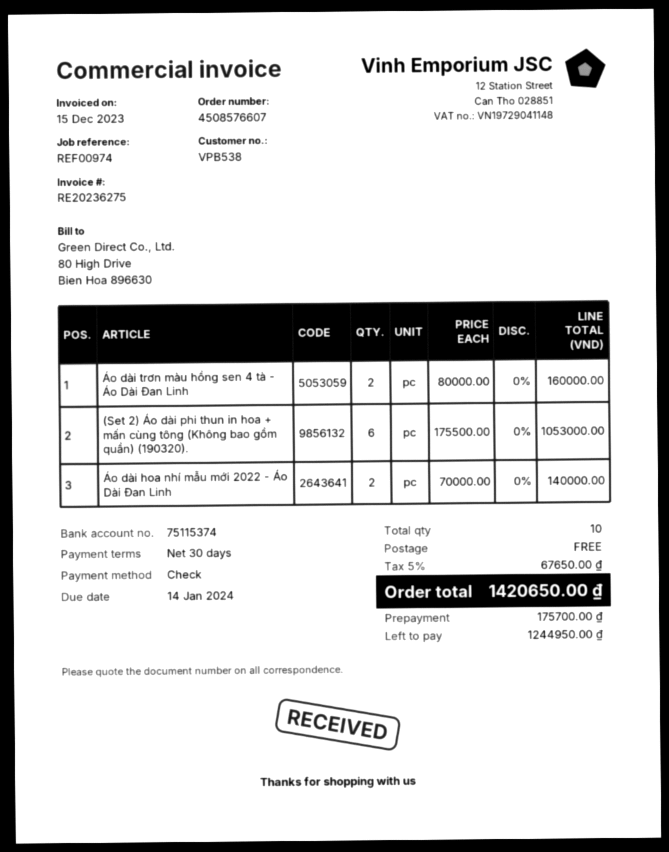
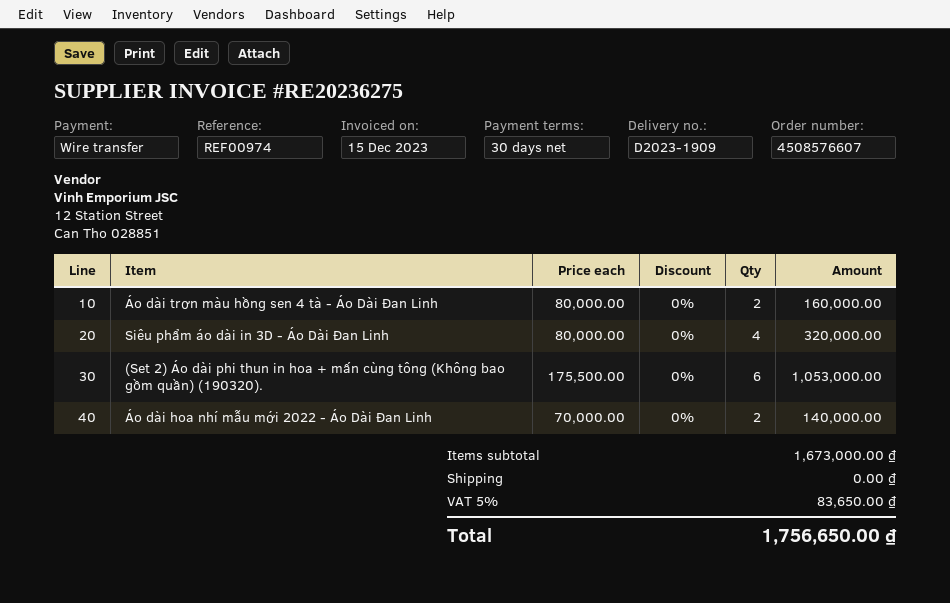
payment method: cheque -> bank transfer
Siêu phẩm áo dài in 3D - Áo Dài Đan Linh: none -> 4 x 80000.00 = 320000.00
tax: 5% = 67650.00 -> 5% = 83650.00
total: 1420650.00 -> 1756650.00

